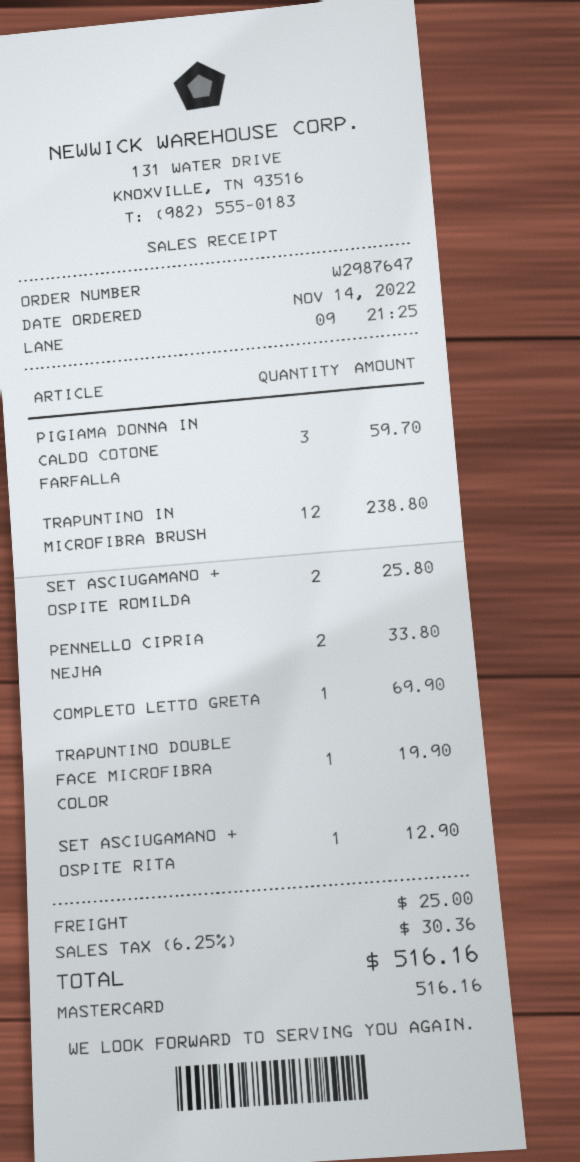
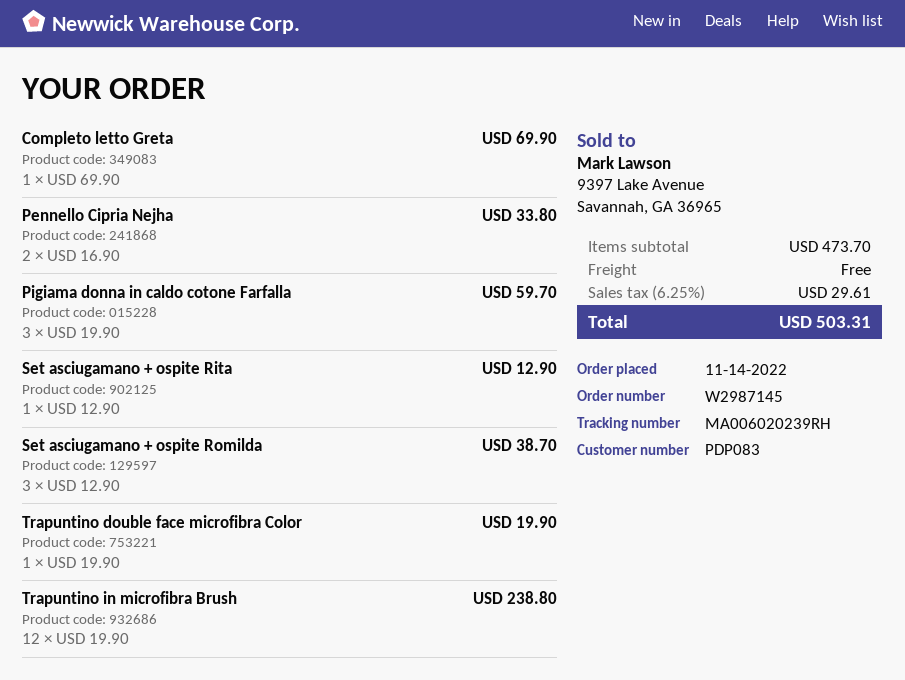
order number: W2987647 -> W2987145
SET ASCIUGAMANO + OSPITE ROMILDA: 2 for 25.80 -> 3 for 38.70
shipping: 25.00 -> 0.00
tax: 6.25% = 30.36 -> 6.25% = 29.61
total: 516.16 -> 503.31

